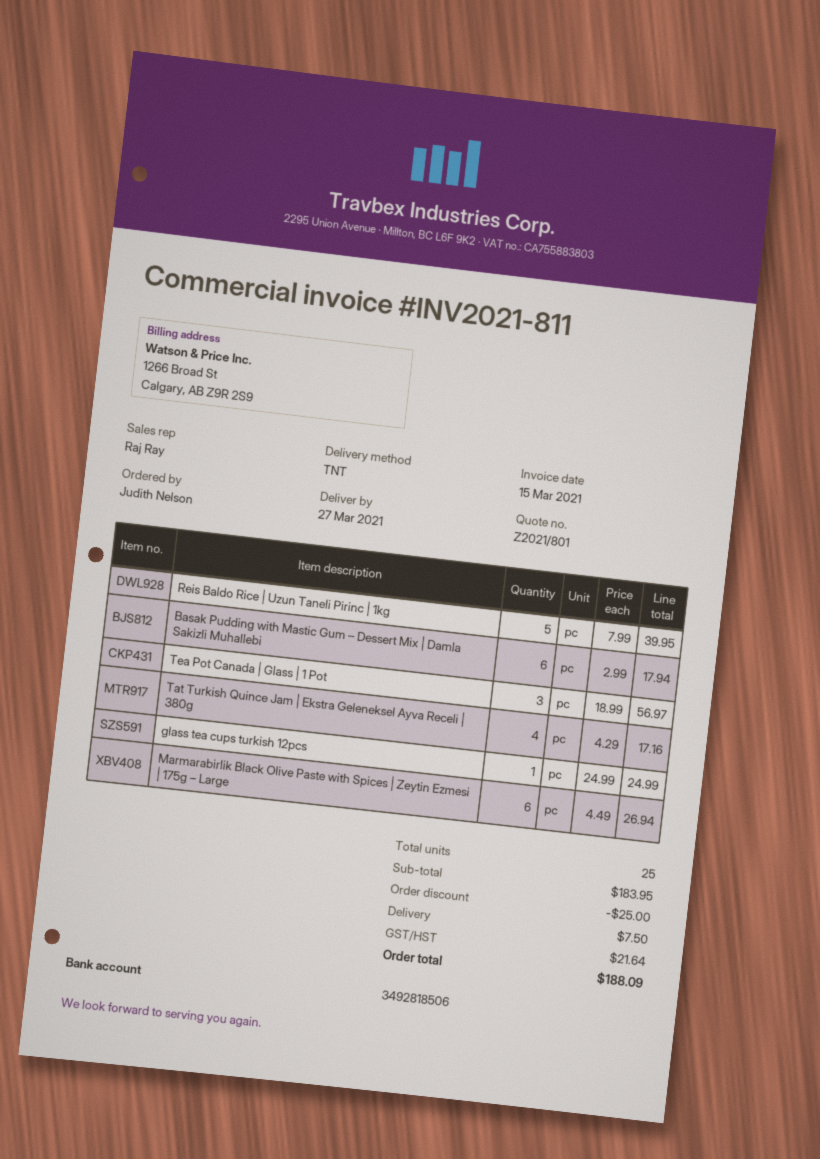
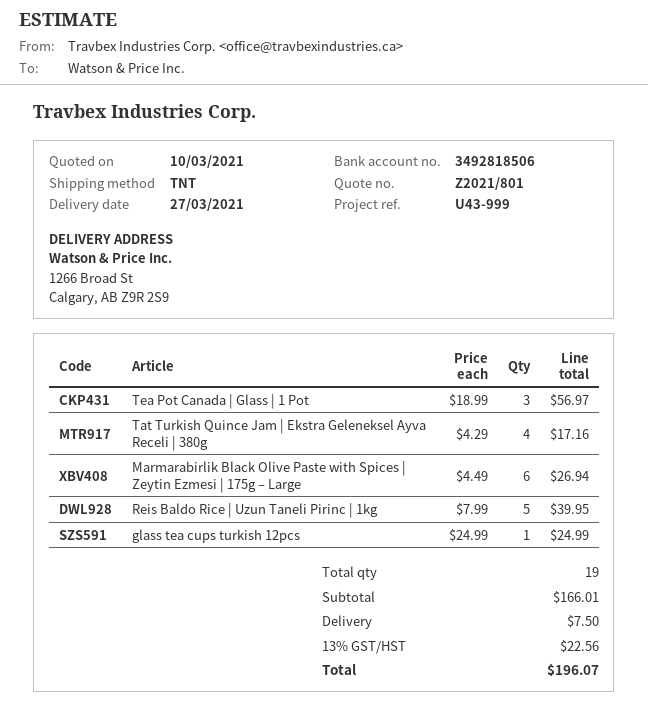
Basak Pudding with Mastic Gum – Dessert Mix | Damla Sakizli Muhallebi: 6 x 2.99 = 17.94 -> none
total quantity: 25 -> 19
subtotal: 183.95 -> 166.01
discount: 25.00 -> none
tax: 21.64 -> 22.56
total: 188.09 -> 196.07

